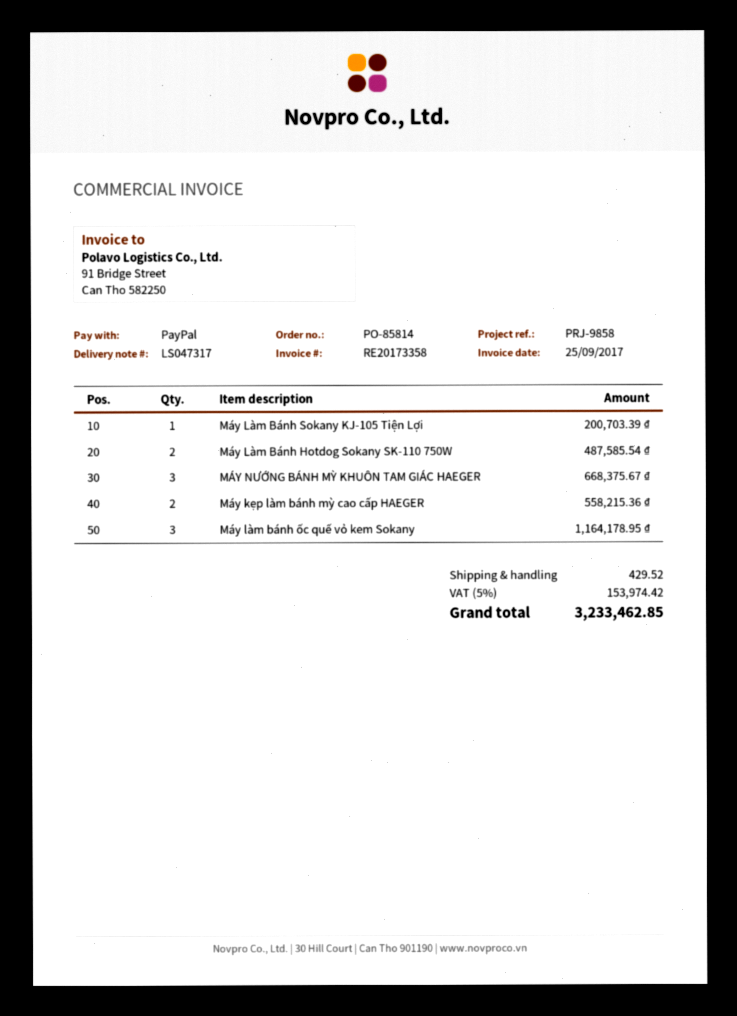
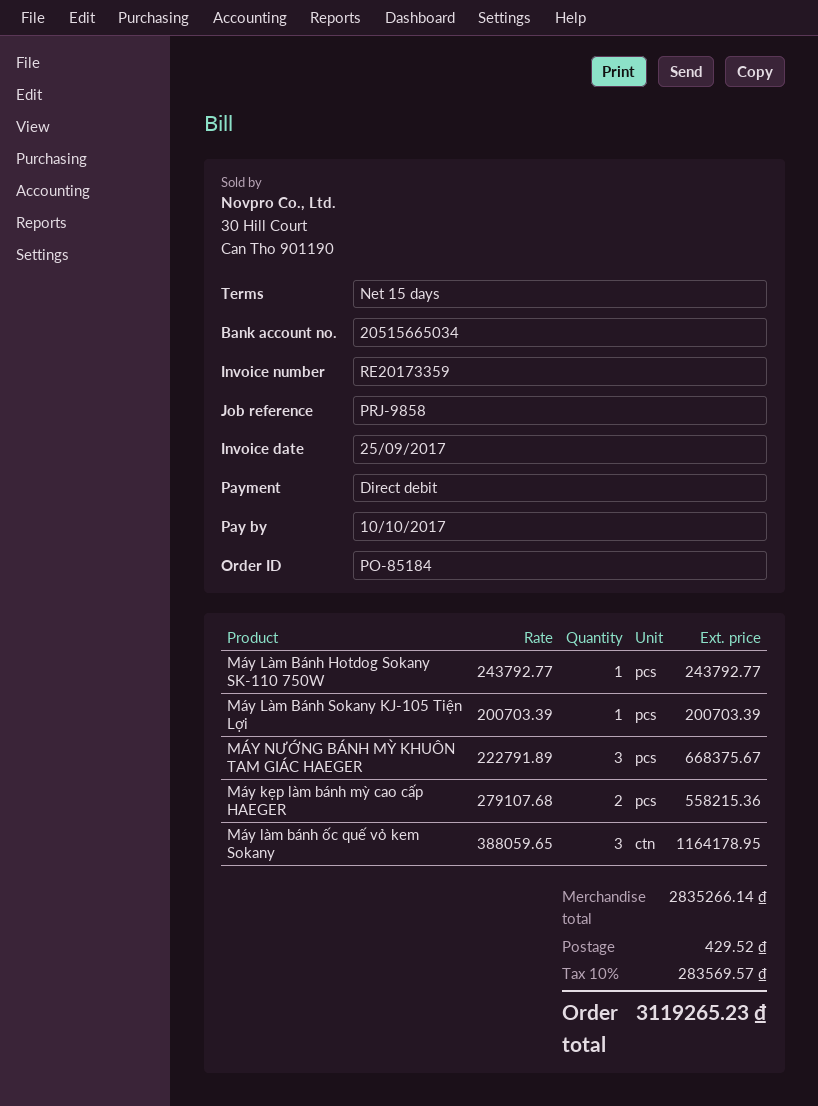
order number: PO-85814 -> PO-85184
invoice number: RE20173358 -> RE20173359
payment method: PayPal -> direct debit
Máy Làm Bánh Hotdog Sokany SK-110 750W: 2 for 487585.54 -> 1 for 243792.77
tax: 5% = 153974.42 -> 10% = 283569.57
total: 3233462.85 -> 3119265.23

